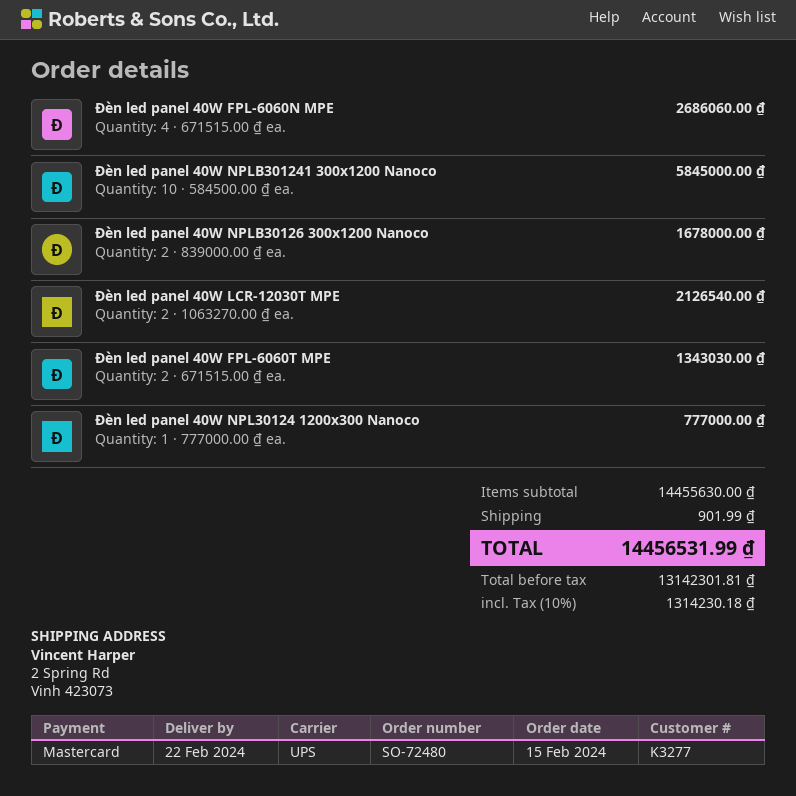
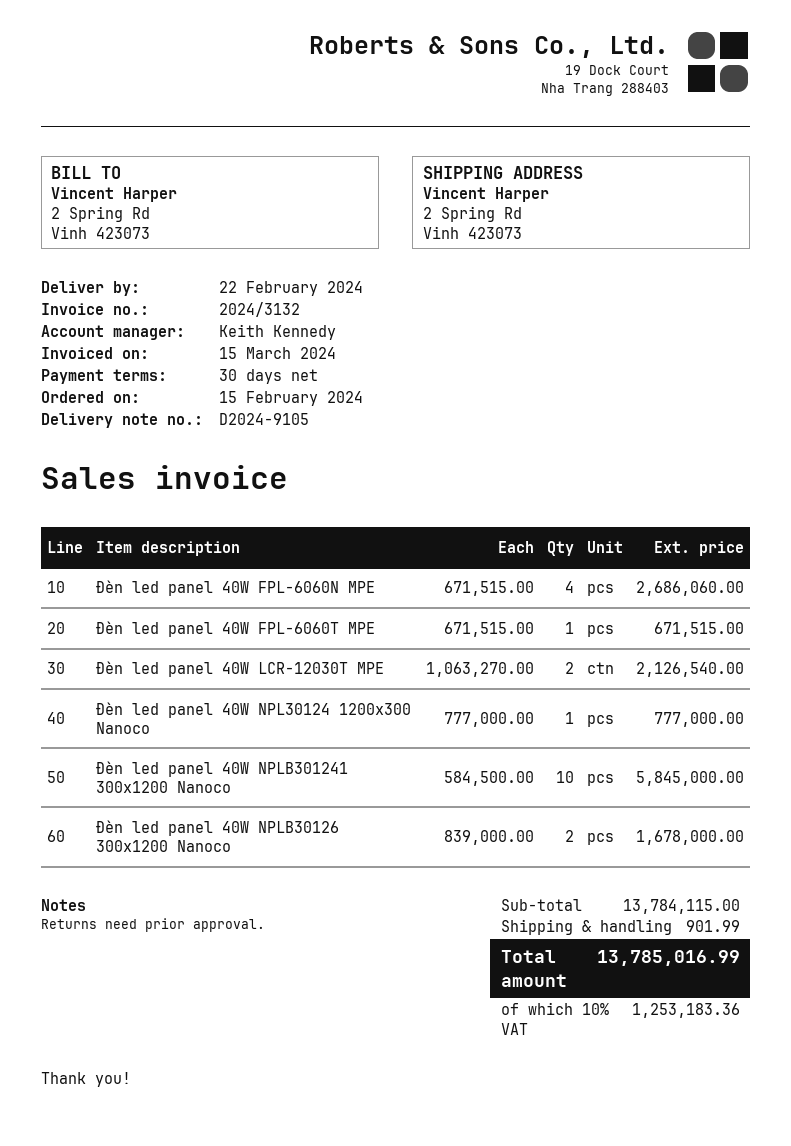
Đèn led panel 40W FPL-6060T MPE: 2 x 671515.00 = 1343030.00 -> 1 x 671515.00 = 671515.00
subtotal: 14455630.00 -> 13784115.00
tax: 10% = 1314230.18 -> 10% = 1253183.36
total: 14456531.99 -> 13785016.99

